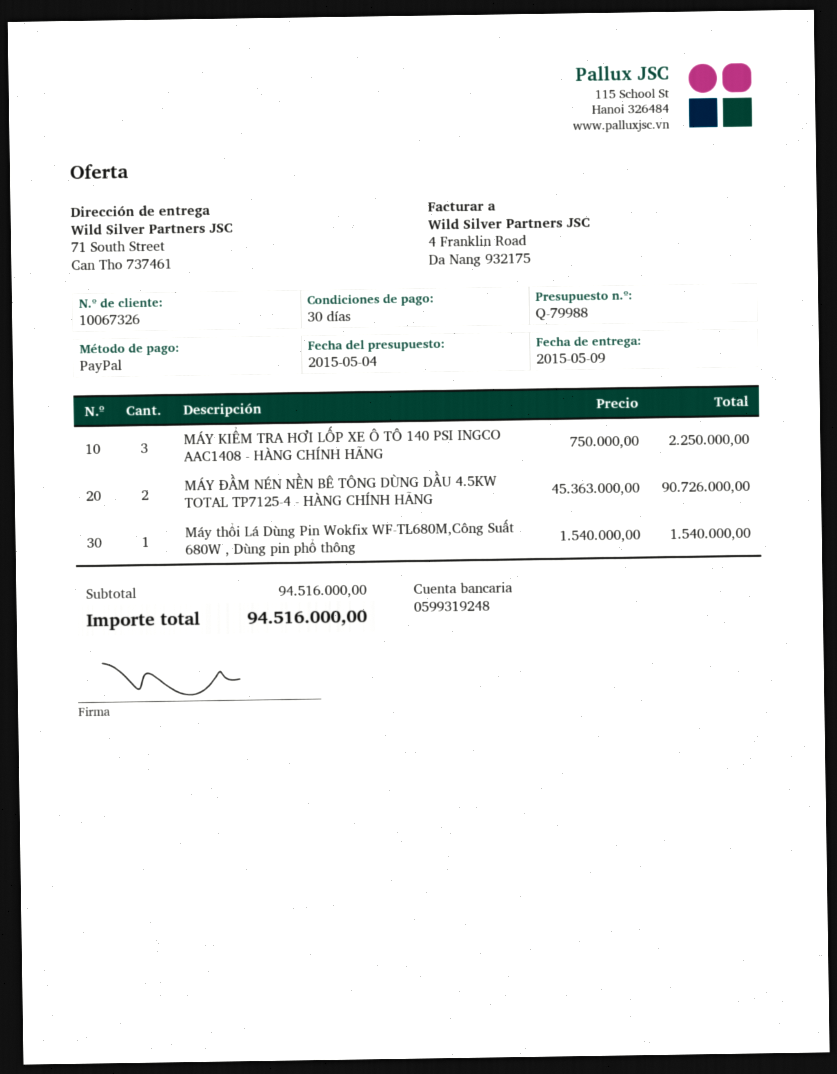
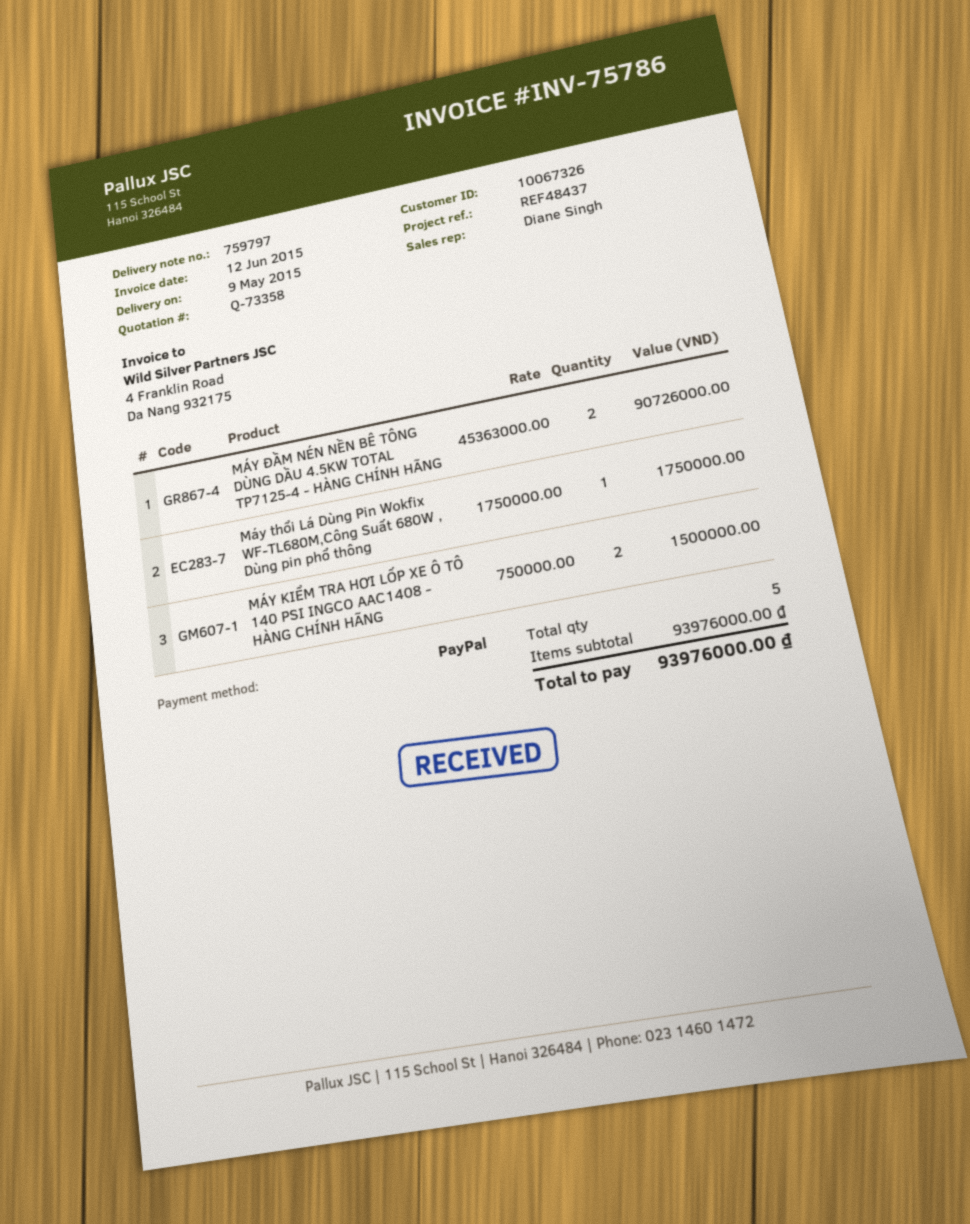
quote number: Q-79988 -> Q-73358
MÁY KIỂM TRA HƠI LỐP XE Ô TÔ 140 PSI INGCO AAC1408 - HÀNG CHÍNH HÃNG: 3 x 750000.00 = 2250000.00 -> 2 x 750000.00 = 1500000.00
Máy thổi Lá Dùng Pin Wokfix WF-TL680M,Công Suất 680W , Dùng pin phổ thông: 1 x 1540000.00 = 1540000.00 -> 1 x 1750000.00 = 1750000.00
subtotal: 94516000.00 -> 93976000.00
total: 94516000.00 -> 93976000.00

